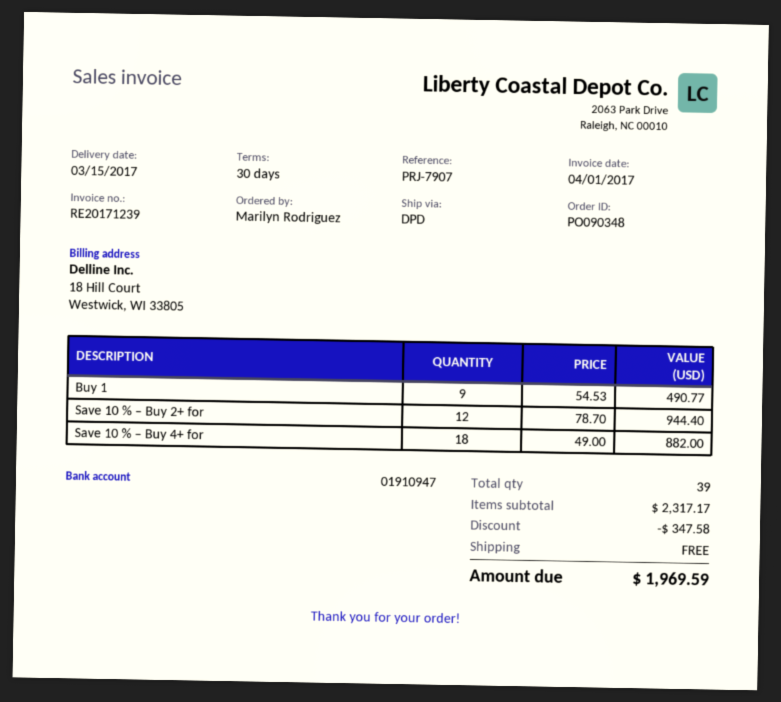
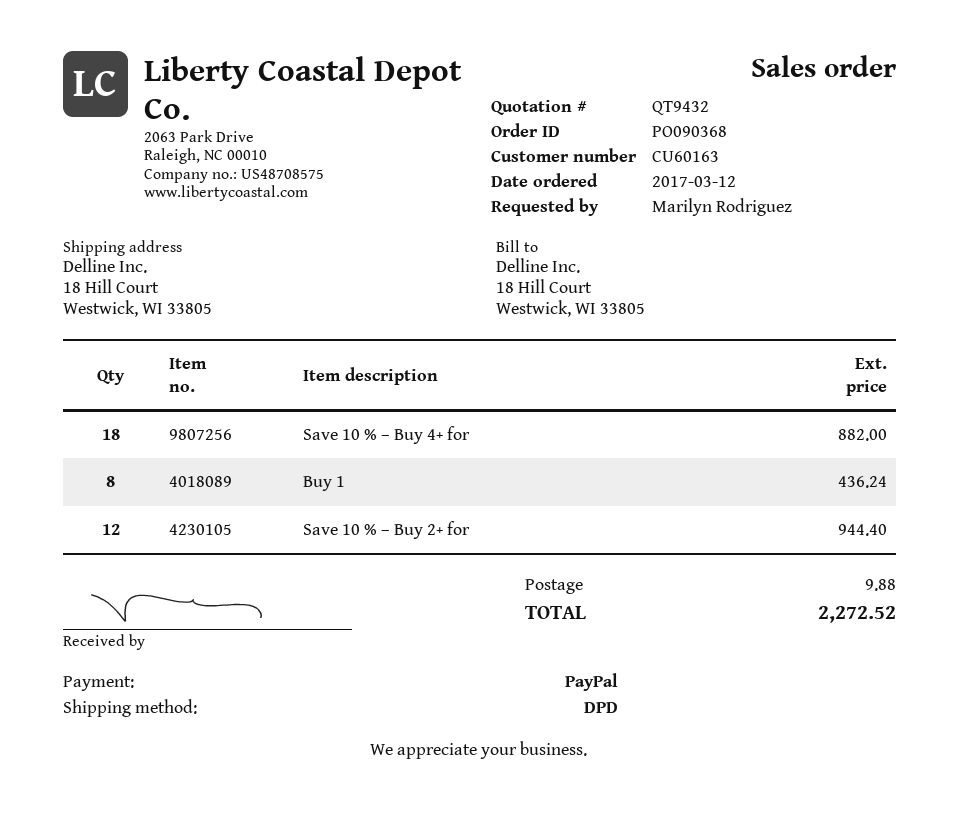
order number: PO090348 -> PO090368
Buy 1: 9 for 490.77 -> 8 for 436.24
discount: 347.58 -> none
shipping: 0.00 -> 9.88
total: 1969.59 -> 2272.52

